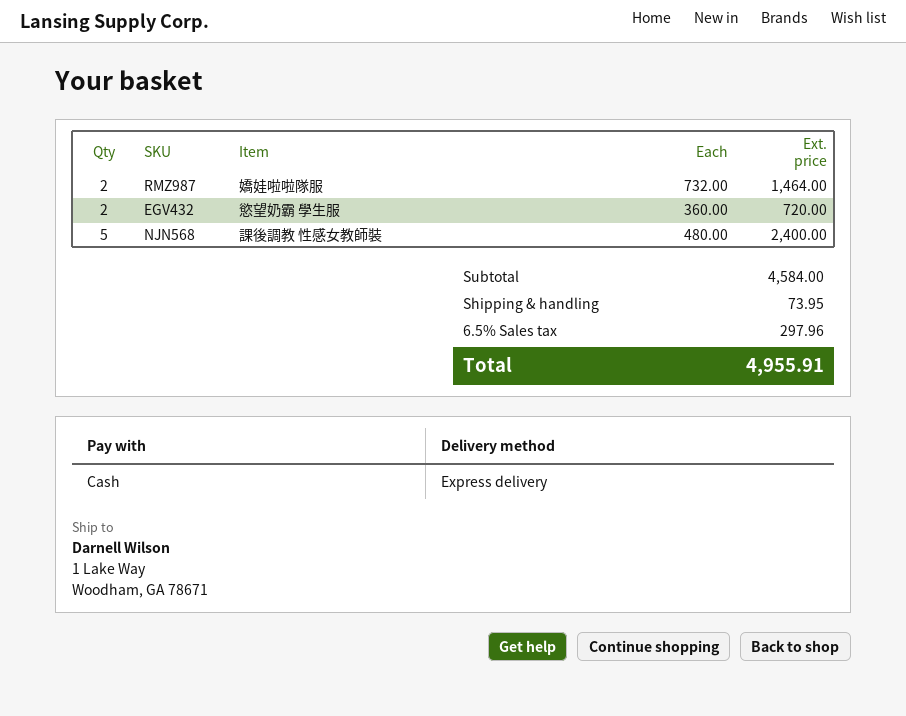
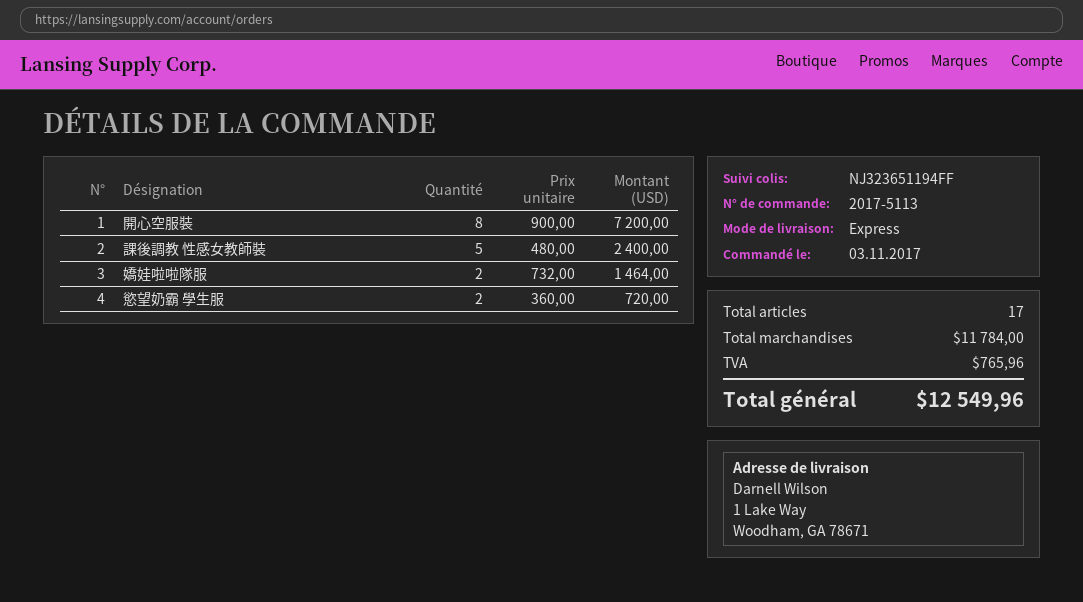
開心空服裝: none -> 8 x 900.00 = 7200.00
subtotal: 4584.00 -> 11784.00
shipping: 73.95 -> none
tax: 297.96 -> 765.96
total: 4955.91 -> 12549.96

